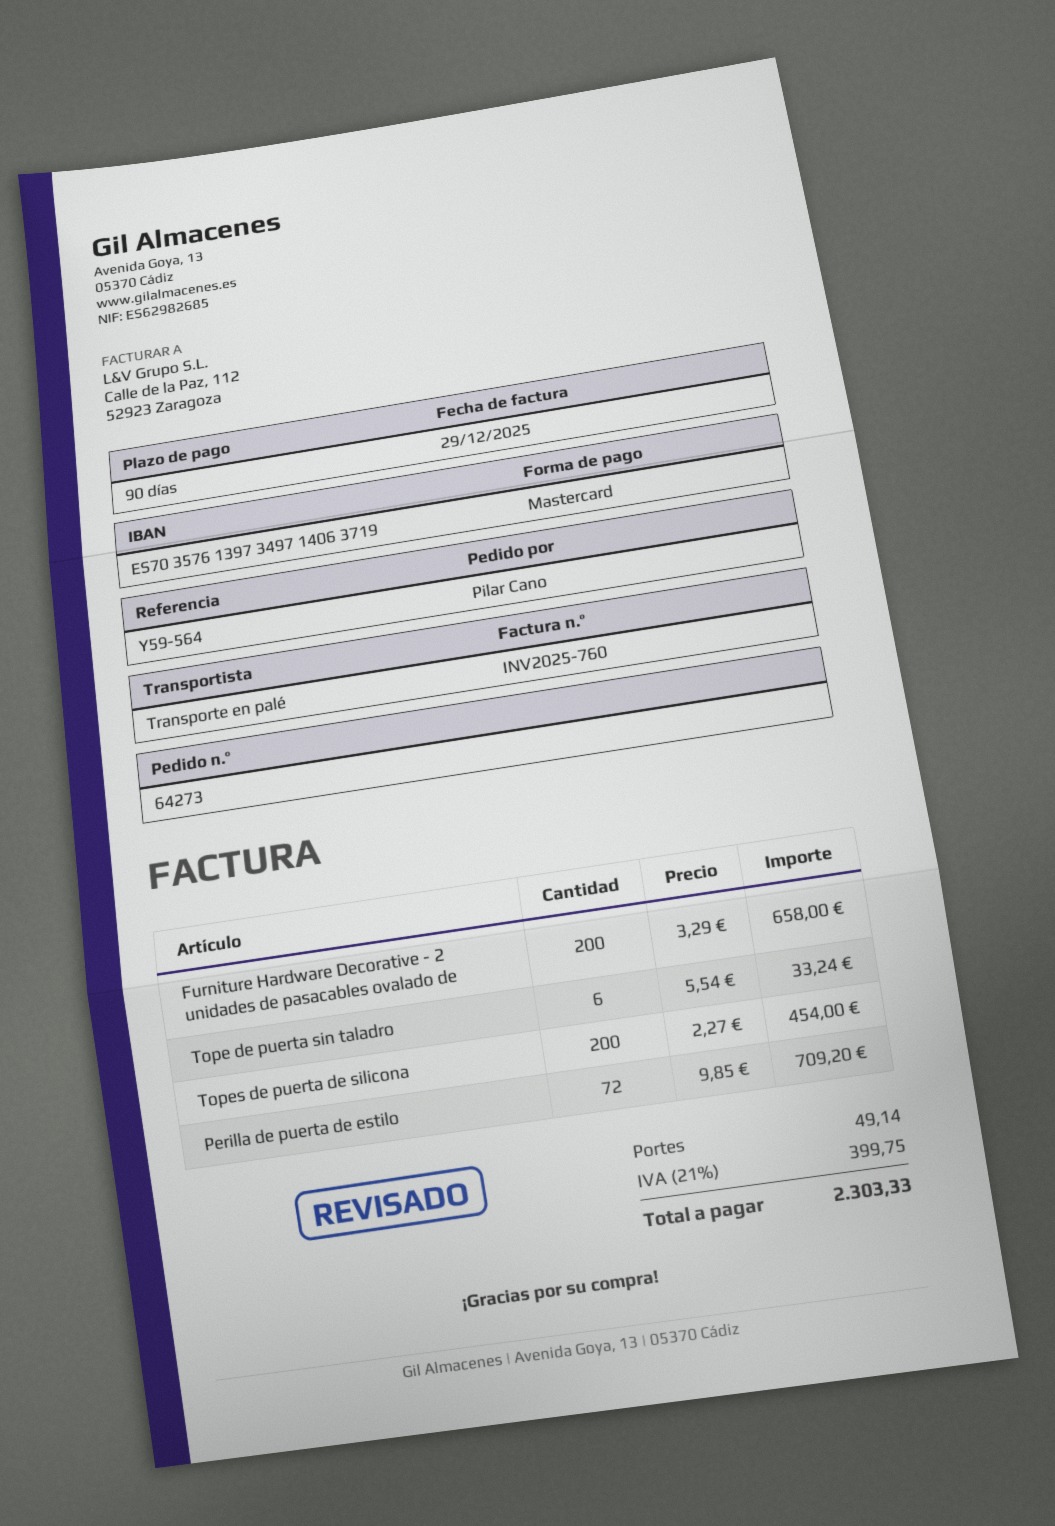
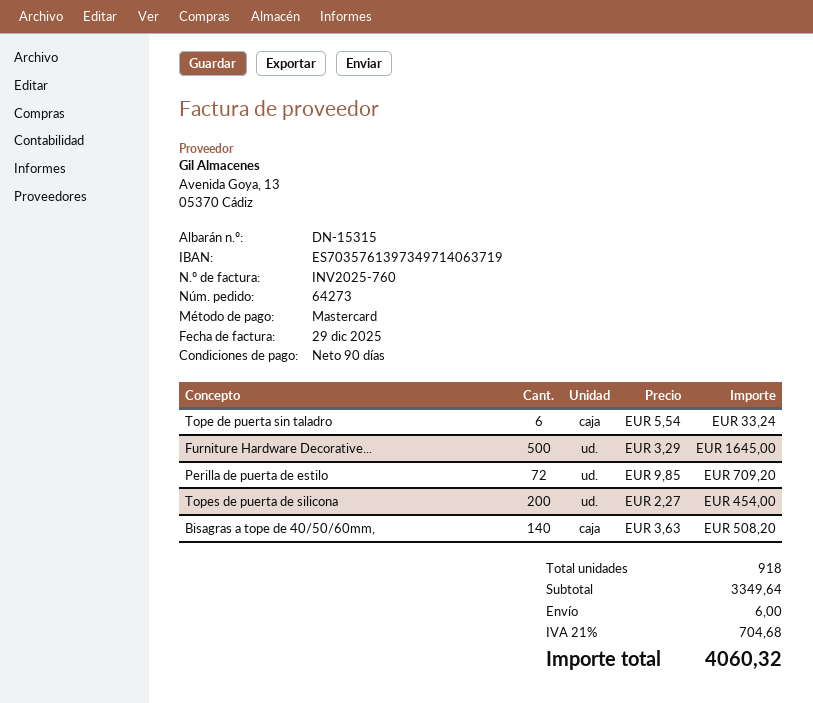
Furniture Hardware Decorative - 2 unidades de pasacables ovalado de: 200 x 3.29 = 658.00 -> 500 x 3.29 = 1645.00
Bisagras a tope de 40/50/60mm,: none -> 140 x 3.63 = 508.20
shipping: 49.14 -> 6.00
tax: 21% = 399.75 -> 21% = 704.68
total: 2303.33 -> 4060.32

